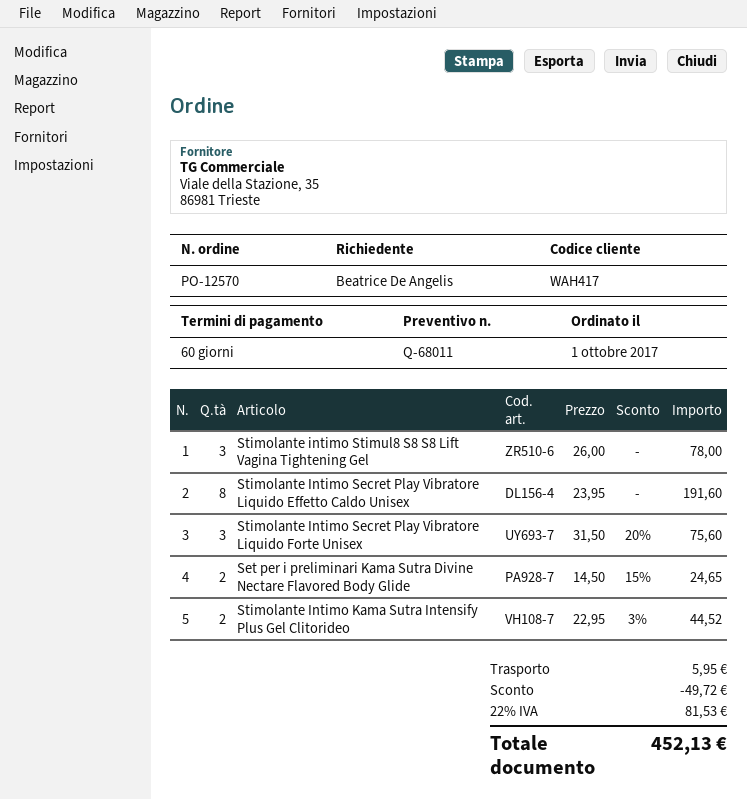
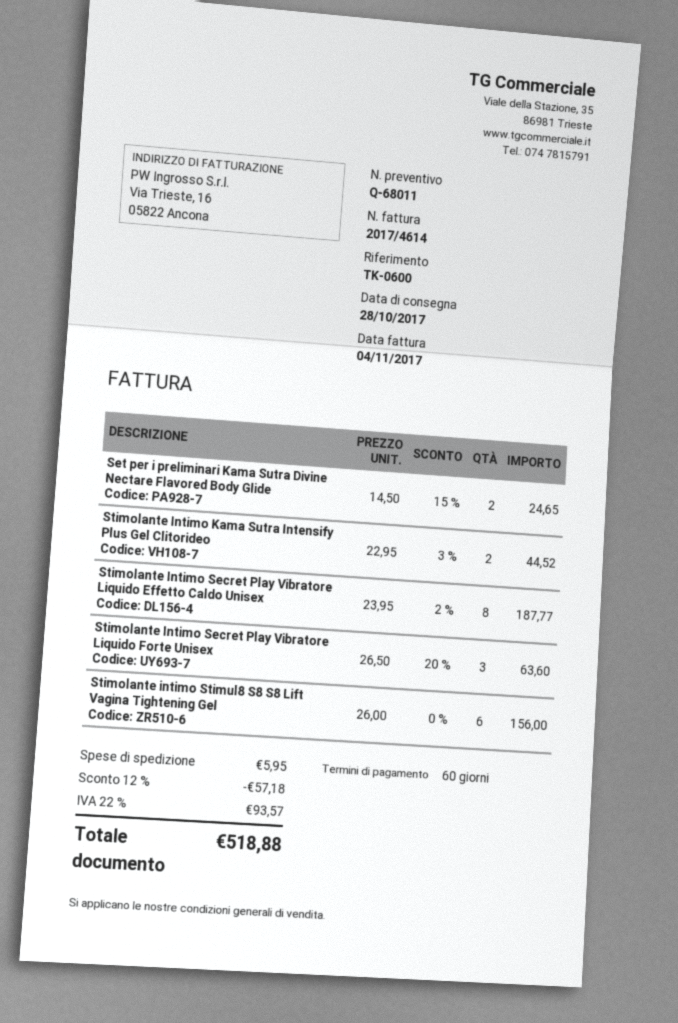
Stimolante intimo Stimul8 S8 S8 Lift Vagina Tightening Gel: 3 x 26.00 = 78.00 -> 6 x 26.00 = 156.00
Stimolante Intimo Secret Play Vibratore Liquido Effetto Caldo Unisex: 8 x 23.95 = 191.60 -> 8 x 23.95 - 2% = 187.77
Stimolante Intimo Secret Play Vibratore Liquido Forte Unisex: 3 x 31.50 - 20% = 75.60 -> 3 x 26.50 - 20% = 63.60
discount: 49.72 -> 57.18
tax: 22% = 81.53 -> 22% = 93.57
total: 452.13 -> 518.88

